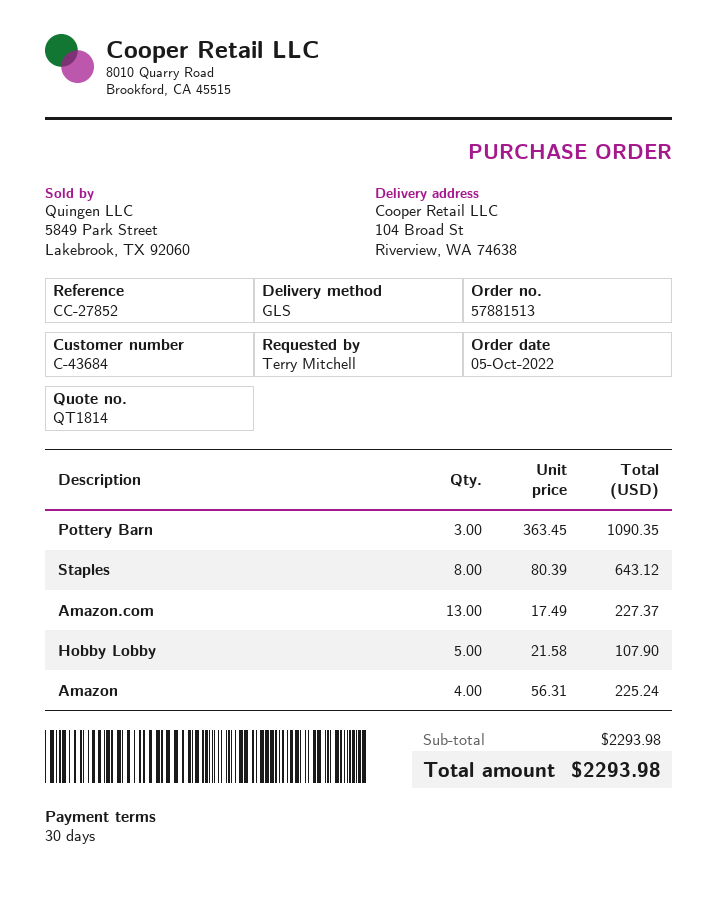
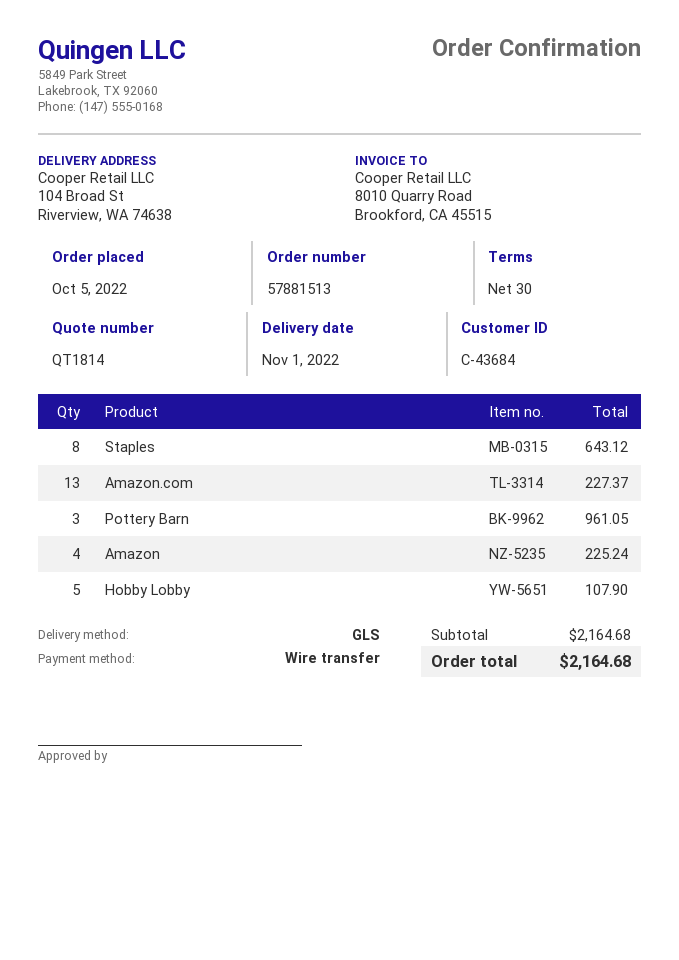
Pottery Barn: 3 for 1090.35 -> 3 for 961.05
subtotal: 2293.98 -> 2164.68
total: 2293.98 -> 2164.68

